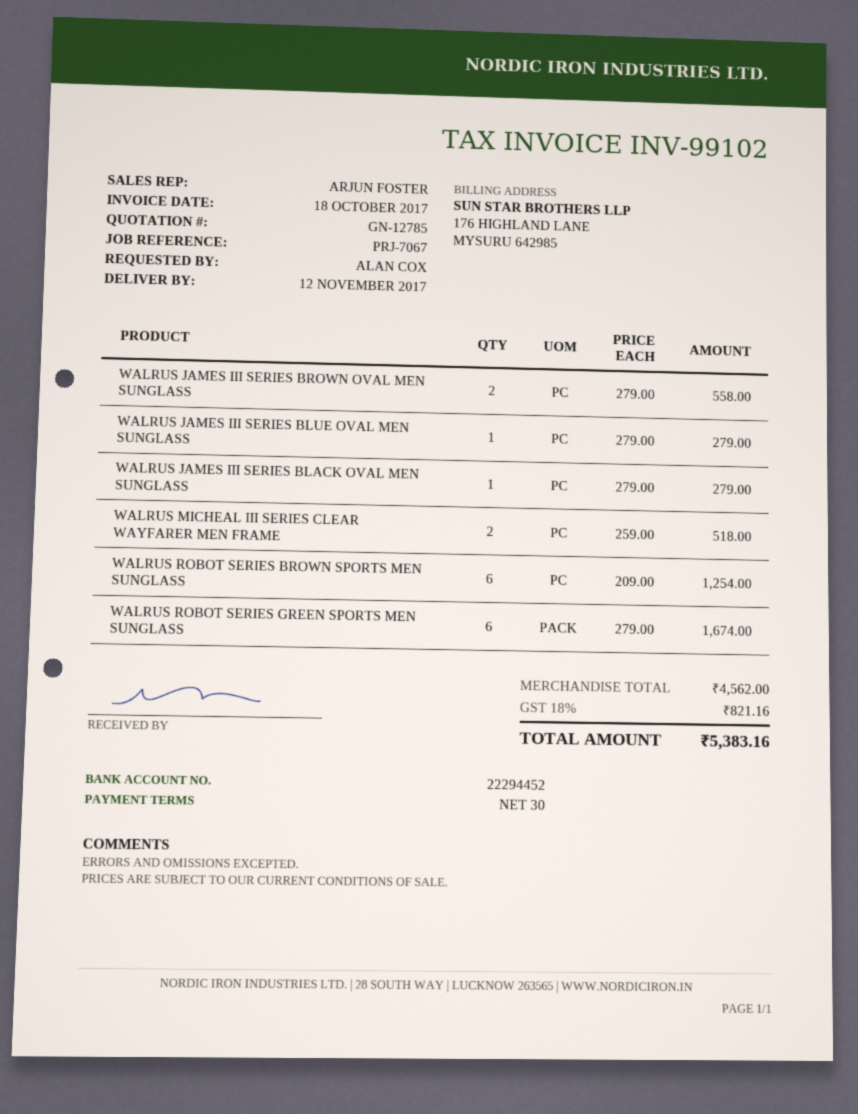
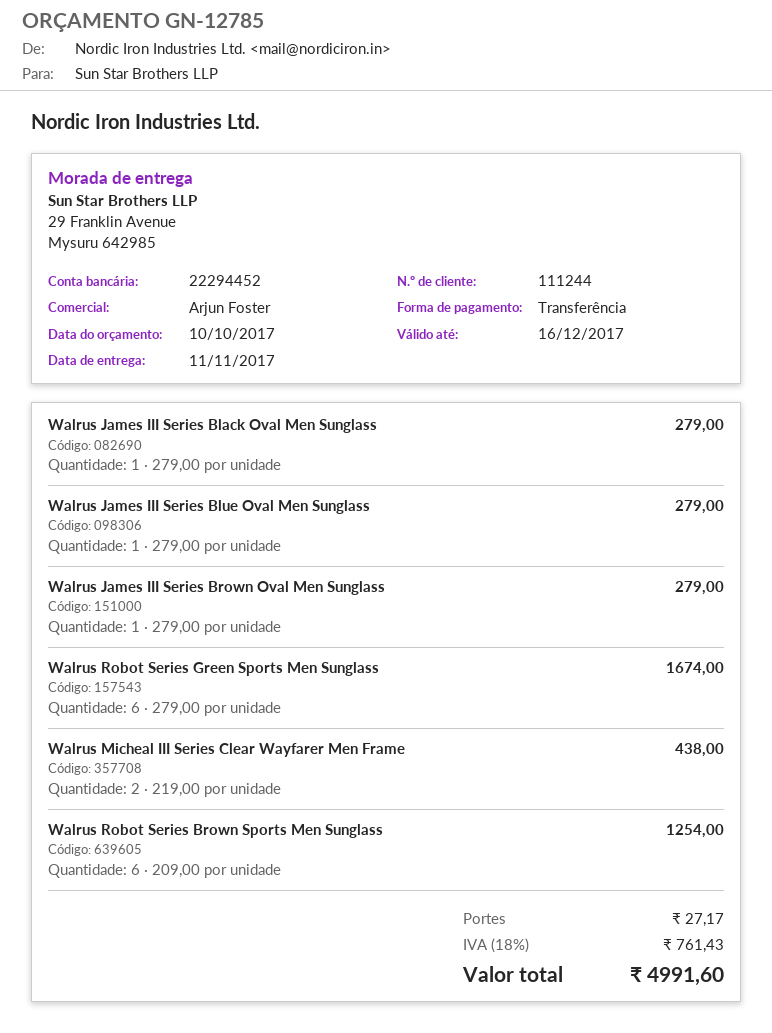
delivery date: 2017-11-12 -> 2017-11-11
WALRUS JAMES III SERIES BROWN OVAL MEN SUNGLASS: 2 x 279.00 = 558.00 -> 1 x 279.00 = 279.00
WALRUS MICHEAL III SERIES CLEAR WAYFARER MEN FRAME: 2 x 259.00 = 518.00 -> 2 x 219.00 = 438.00
shipping: none -> 27.17
tax: 18% = 821.16 -> 18% = 761.43
total: 5383.16 -> 4991.60

